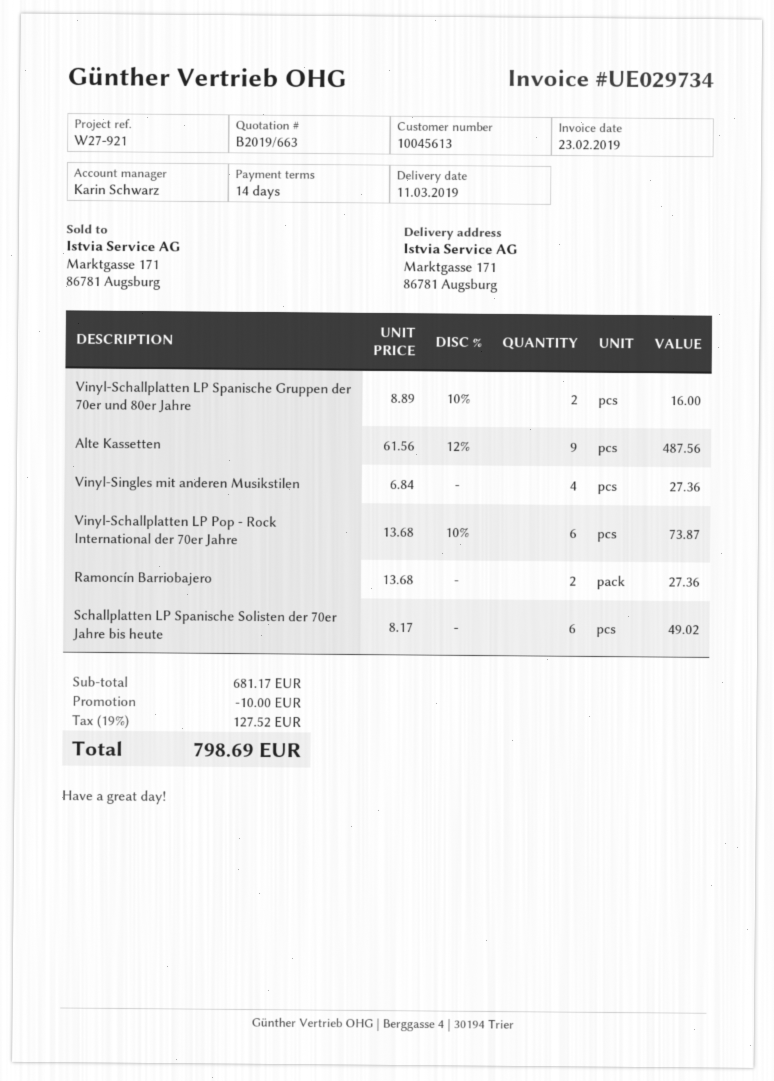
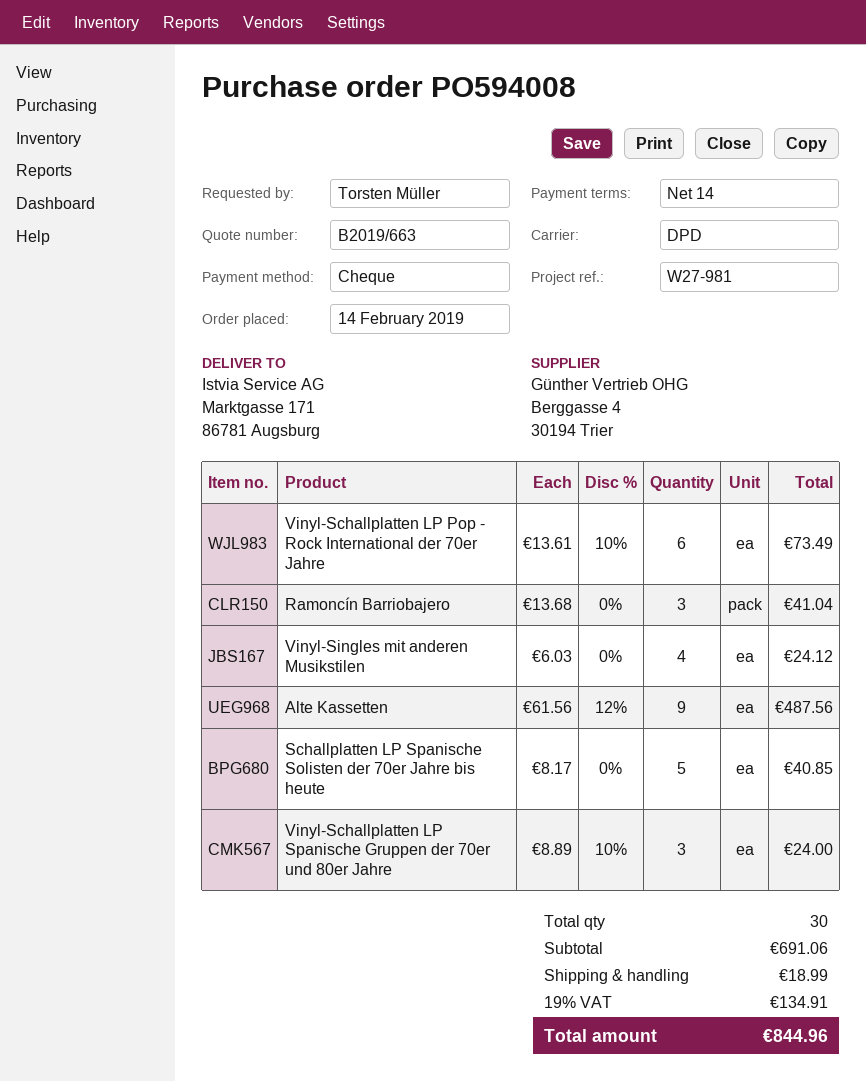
reference: W27-921 -> W27-981
Vinyl-Schallplatten LP Spanische Gruppen der 70er und 80er Jahre: 2 x 8.89 - 10% = 16.00 -> 3 x 8.89 - 10% = 24.00
Vinyl-Singles mit anderen Musikstilen: 4 x 6.84 = 27.36 -> 4 x 6.03 = 24.12
Vinyl-Schallplatten LP Pop - Rock International der 70er Jahre: 6 x 13.68 - 10% = 73.87 -> 6 x 13.61 - 10% = 73.49
Ramoncín Barriobajero: 2 x 13.68 = 27.36 -> 3 x 13.68 = 41.04
Schallplatten LP Spanische Solisten der 70er Jahre bis heute: 6 x 8.17 = 49.02 -> 5 x 8.17 = 40.85
subtotal: 681.17 -> 691.06
discount: 10.00 -> none
shipping: none -> 18.99
tax: 19% = 127.52 -> 19% = 134.91
total: 798.69 -> 844.96

